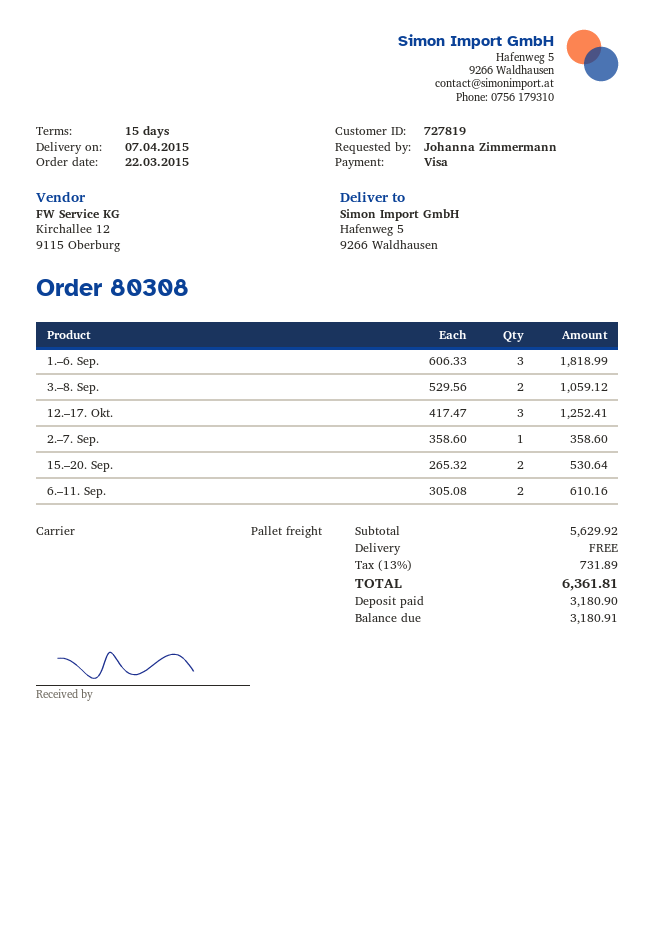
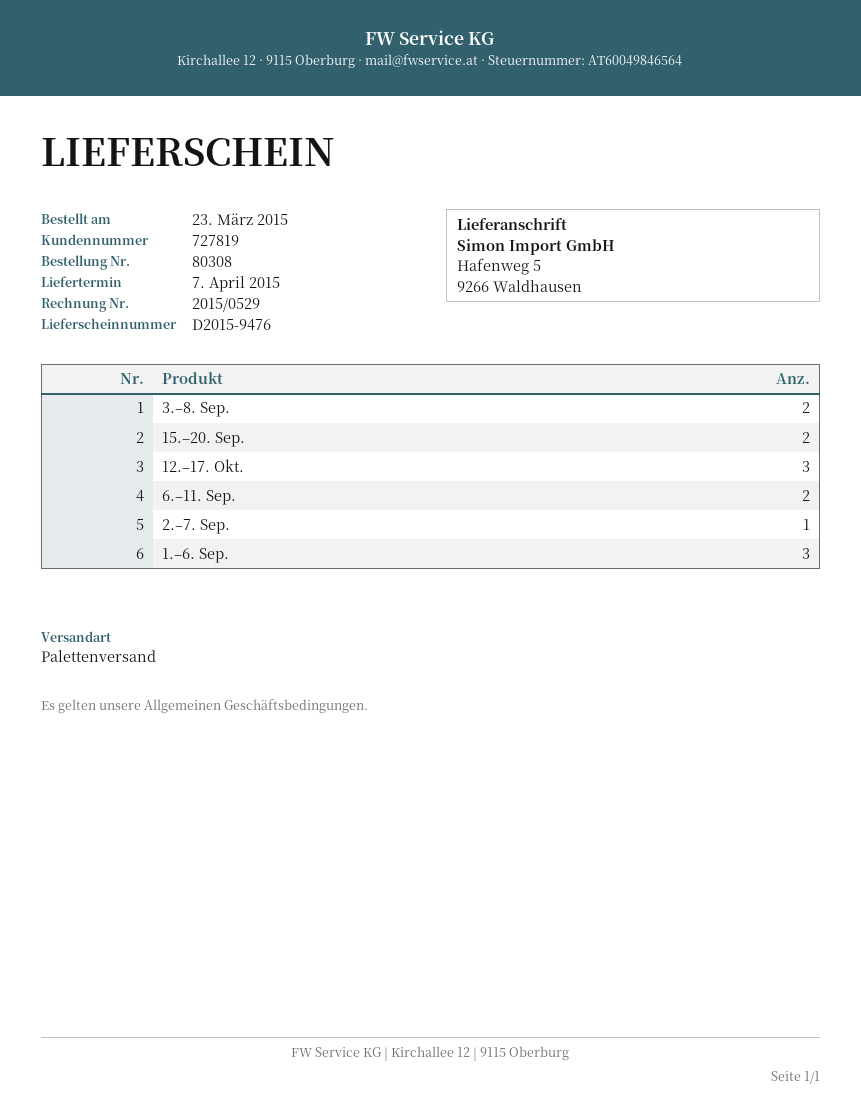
order date: 2015-03-22 -> 2015-03-23

